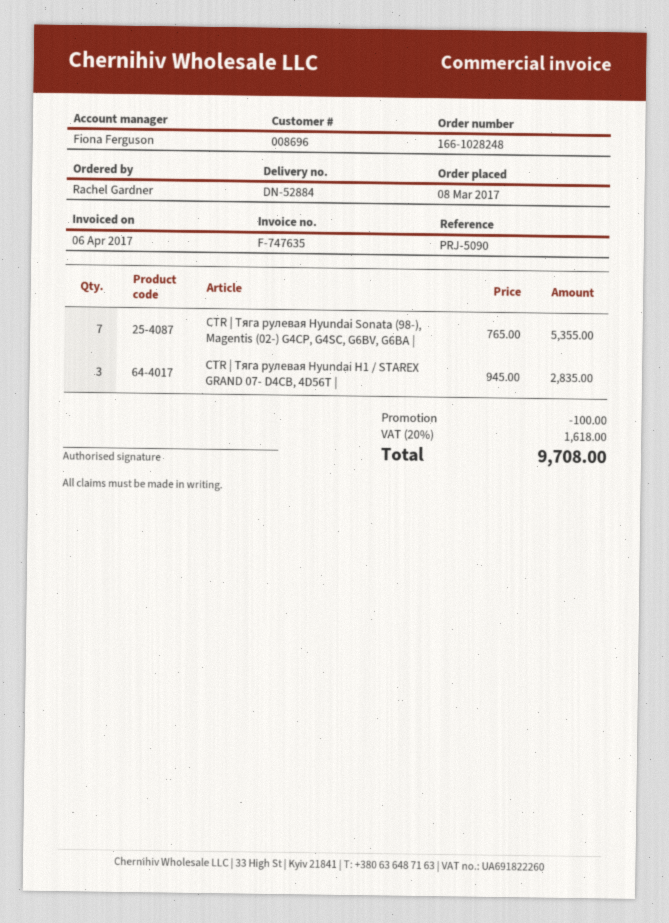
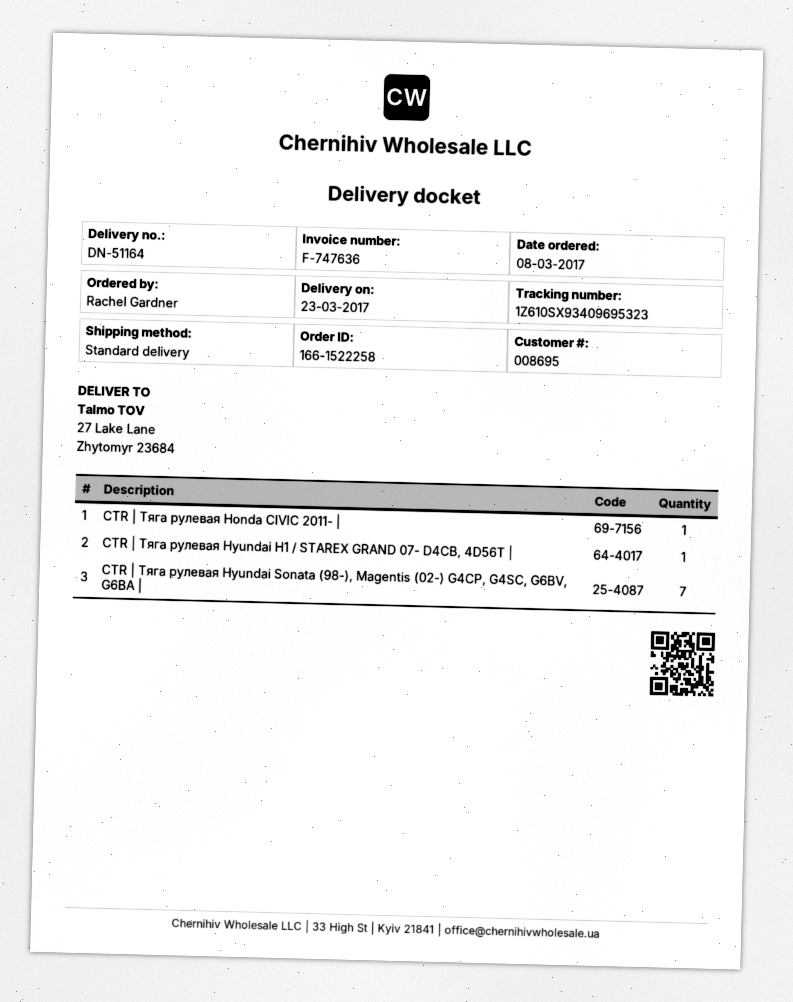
order number: 166-1028248 -> 166-1522258
delivery note number: DN-52884 -> DN-51164
invoice number: F-747635 -> F-747636
customer number: 008696 -> 008695
CTR | Тяга рулевая Hyundai H1 / STAREX GRAND 07- D4CB, 4D56T |: 3 -> 1
CTR | Тяга рулевая Honda CIVIC 2011- |: none -> 1

